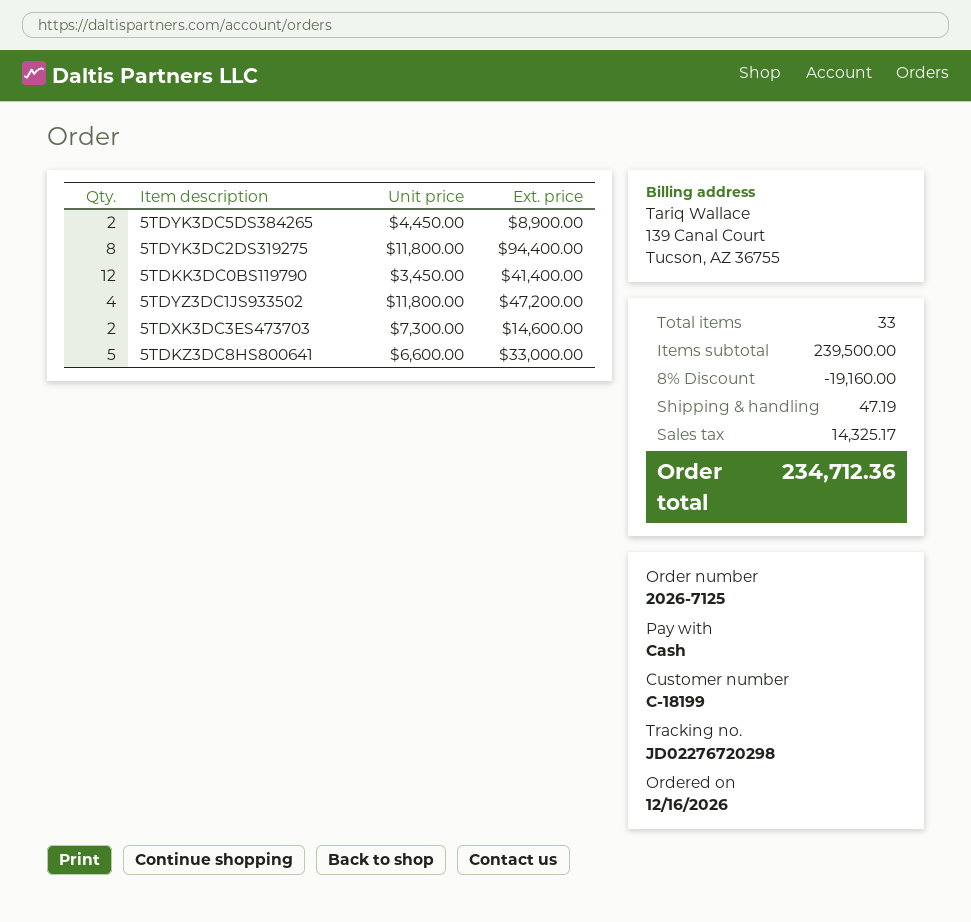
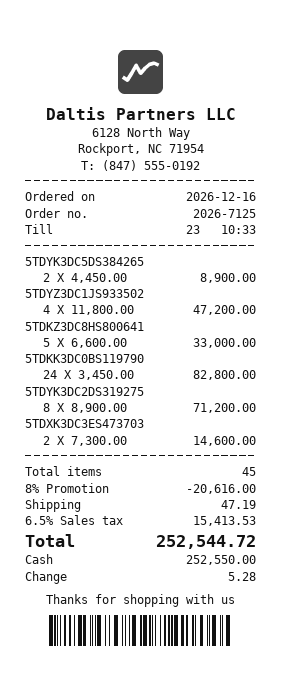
5TDYK3DC2DS319275: 8 x 11800.00 = 94400.00 -> 8 x 8900.00 = 71200.00
5TDKK3DC0BS119790: 12 x 3450.00 = 41400.00 -> 24 x 3450.00 = 82800.00
total quantity: 33 -> 45
discount: 8% = 19160.00 -> 8% = 20616.00
tax: 14325.17 -> 15413.53
total: 234712.36 -> 252544.72

